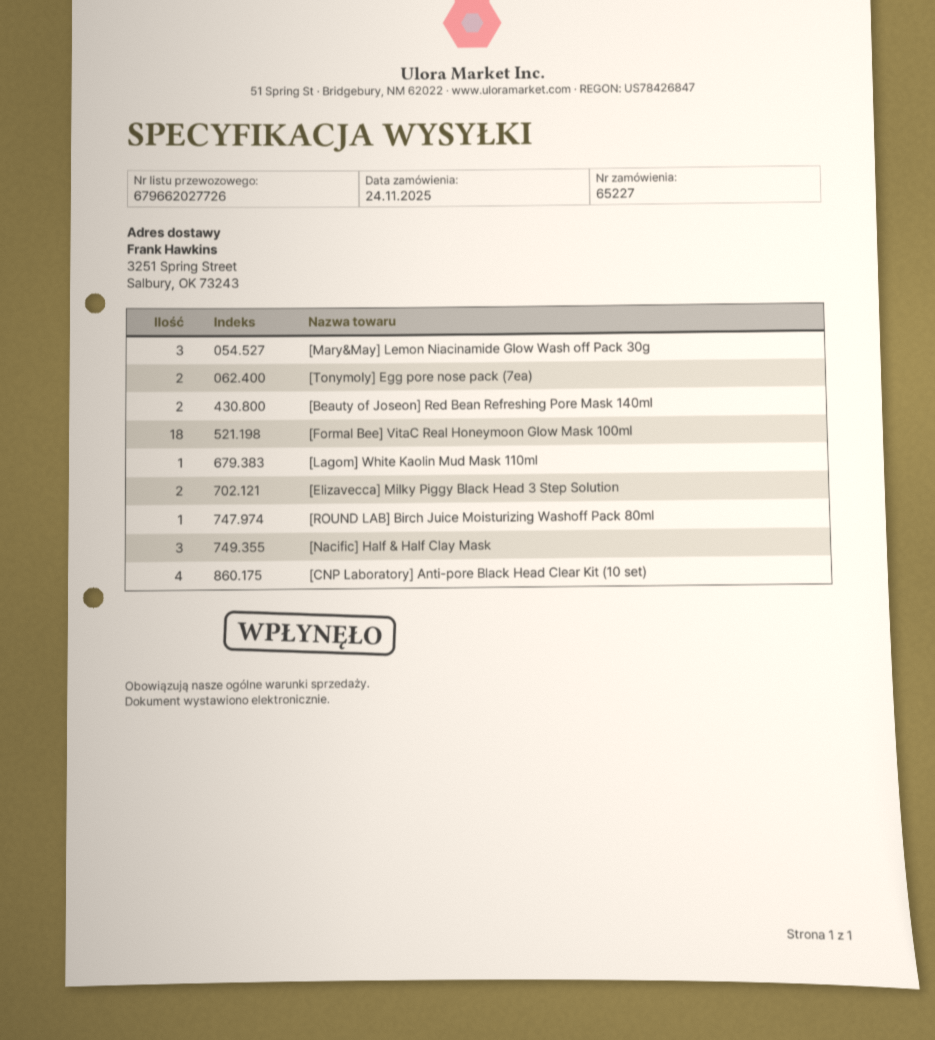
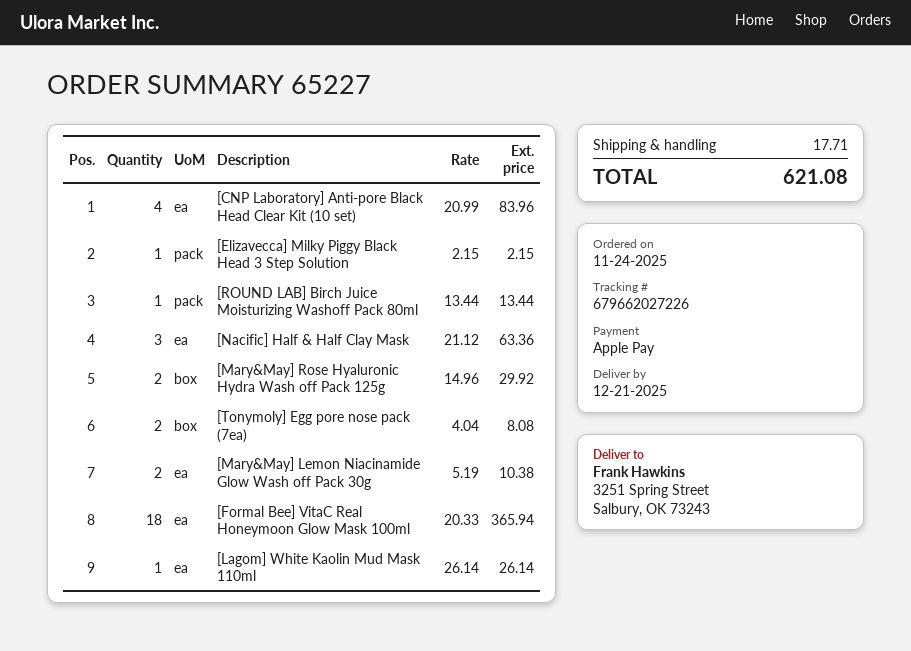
tracking number: 679662027726 -> 679662027226
[Mary&May] Lemon Niacinamide Glow Wash off Pack 30g: 3 -> 2
[Beauty of Joseon] Red Bean Refreshing Pore Mask 140ml: 2 -> none
[Elizavecca] Milky Piggy Black Head 3 Step Solution: 2 -> 1
[Mary&May] Rose Hyaluronic Hydra Wash off Pack 125g: none -> 2

